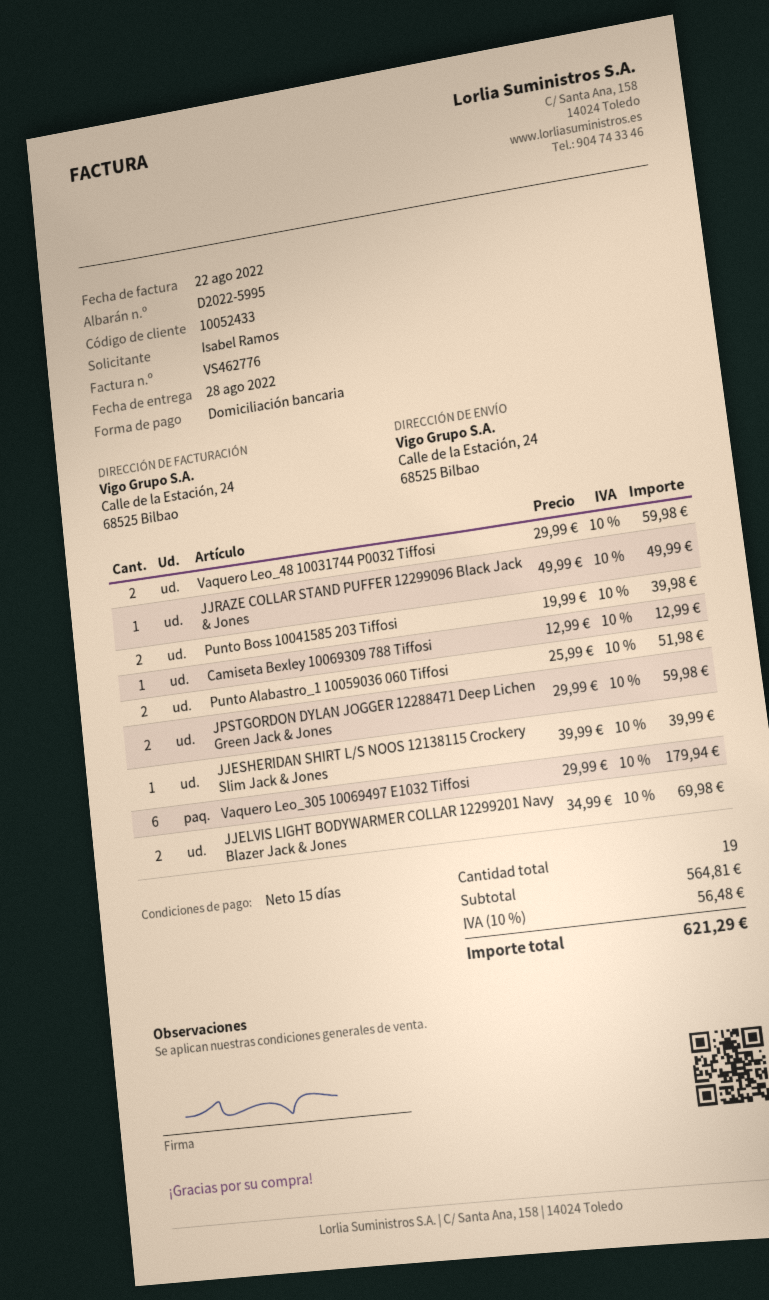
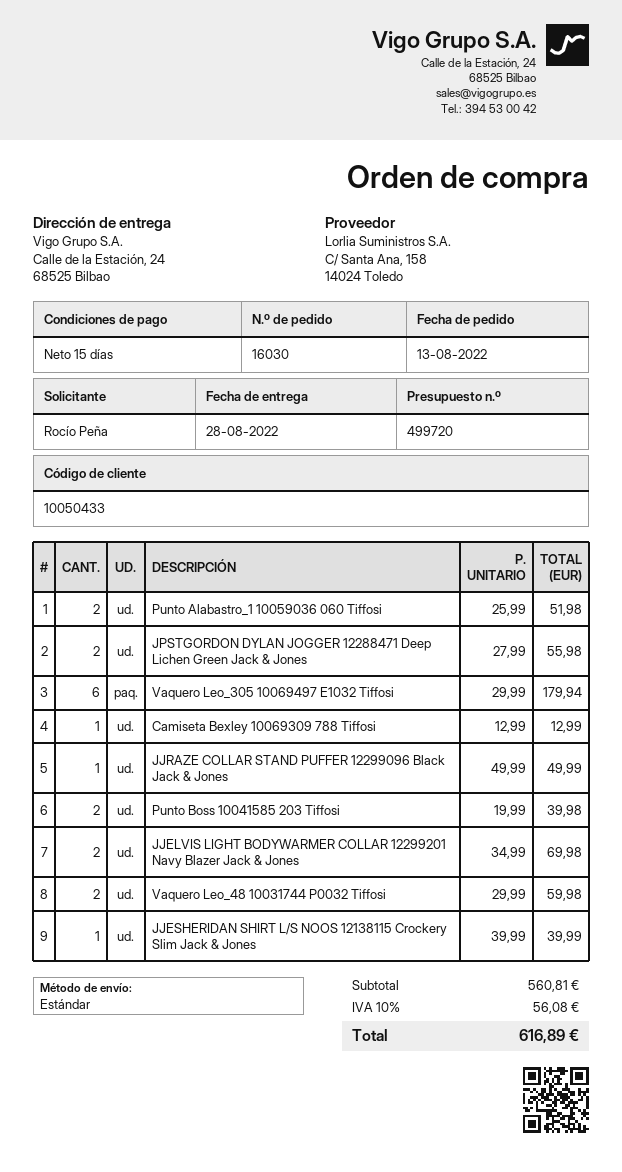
customer number: 10052433 -> 10050433
ordered by: Isabel Ramos -> Rocío Peña
JPSTGORDON DYLAN JOGGER 12288471 Deep Lichen Green Jack & Jones: 2 x 29.99 = 59.98 -> 2 x 27.99 = 55.98
subtotal: 564.81 -> 560.81
tax: 10% = 56.48 -> 10% = 56.08
total: 621.29 -> 616.89

